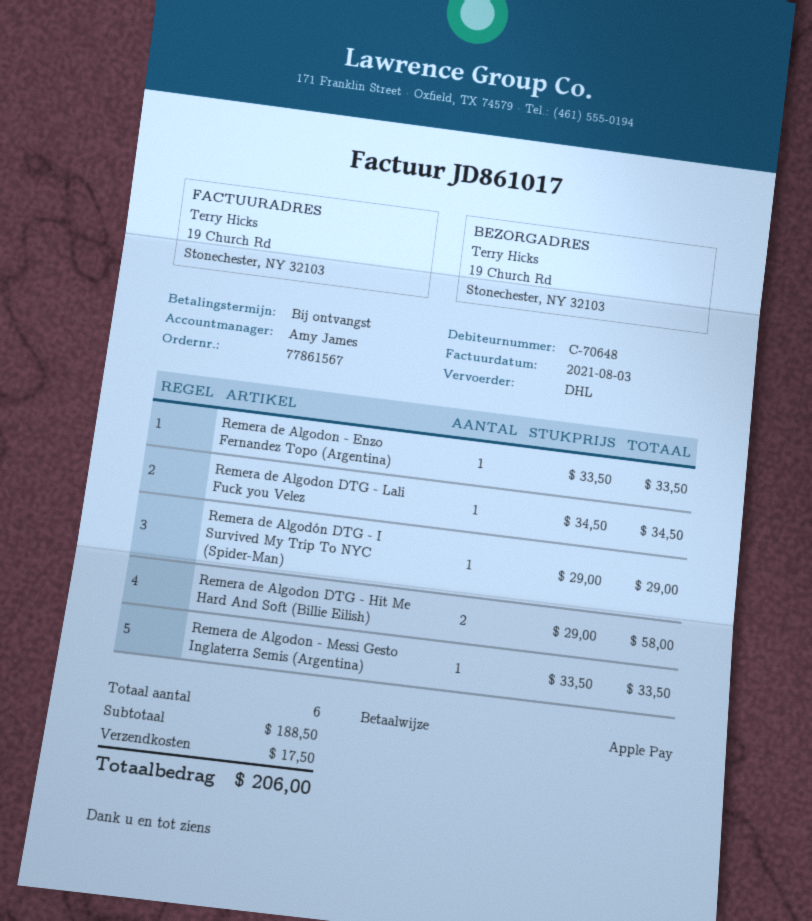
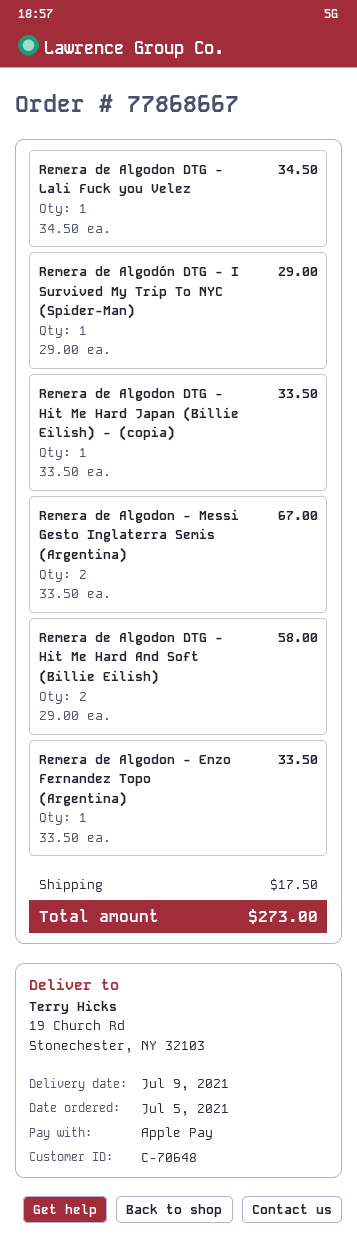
order number: 77861567 -> 77868667
Remera de Algodon - Messi Gesto Inglaterra Semis (Argentina): 1 x 33.50 = 33.50 -> 2 x 33.50 = 67.00
Remera de Algodon DTG - Hit Me Hard Japan (Billie Eilish) - (copia): none -> 1 x 33.50 = 33.50
total: 206.00 -> 273.00

